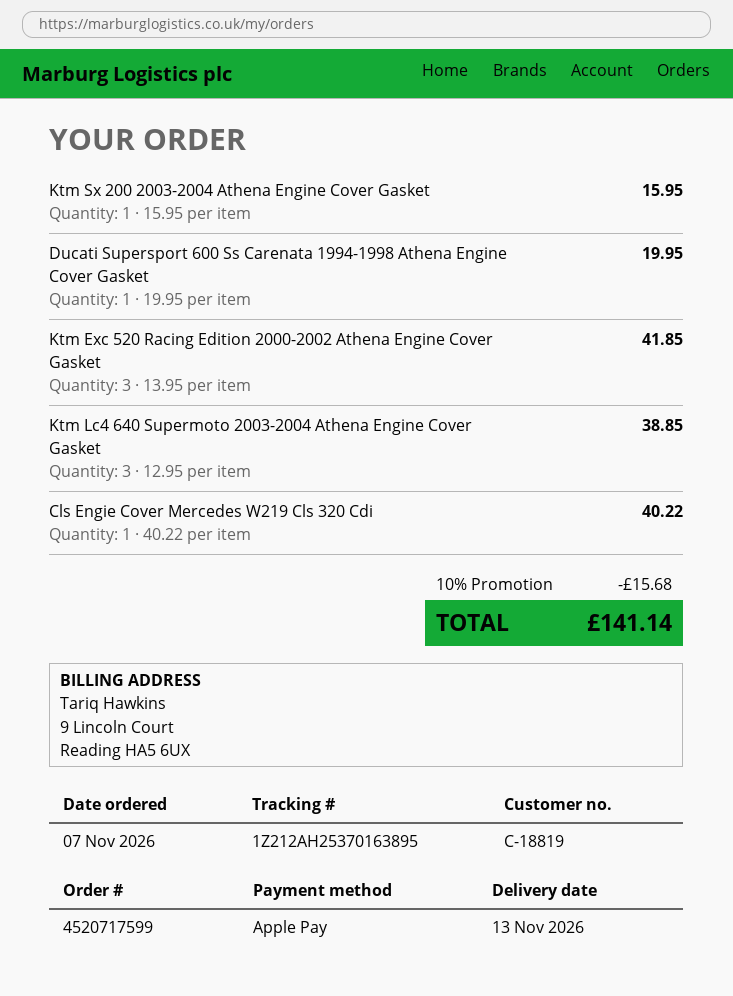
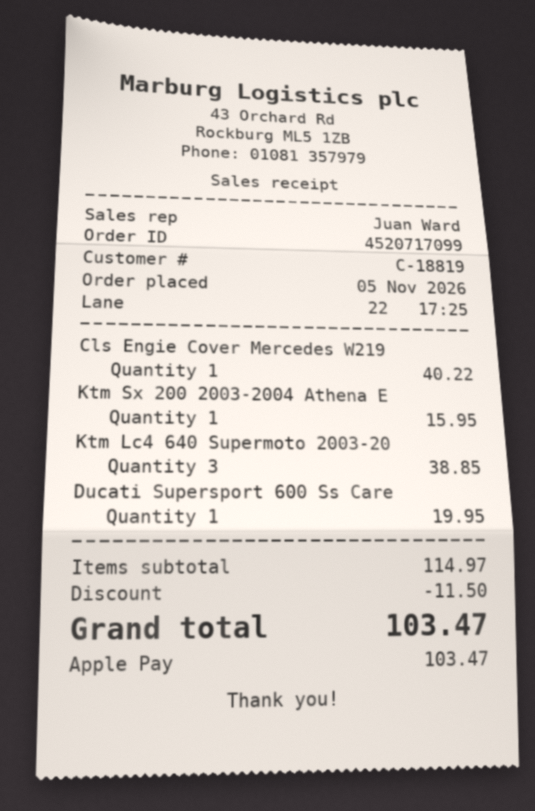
order number: 4520717599 -> 4520717099
order date: 2026-11-07 -> 2026-11-05
Ktm Exc 520 Racing Edition 2000-2002 Athena Engine Cover Gasket: 3 for 41.85 -> none
discount: 15.68 -> 11.50
total: 141.14 -> 103.47

